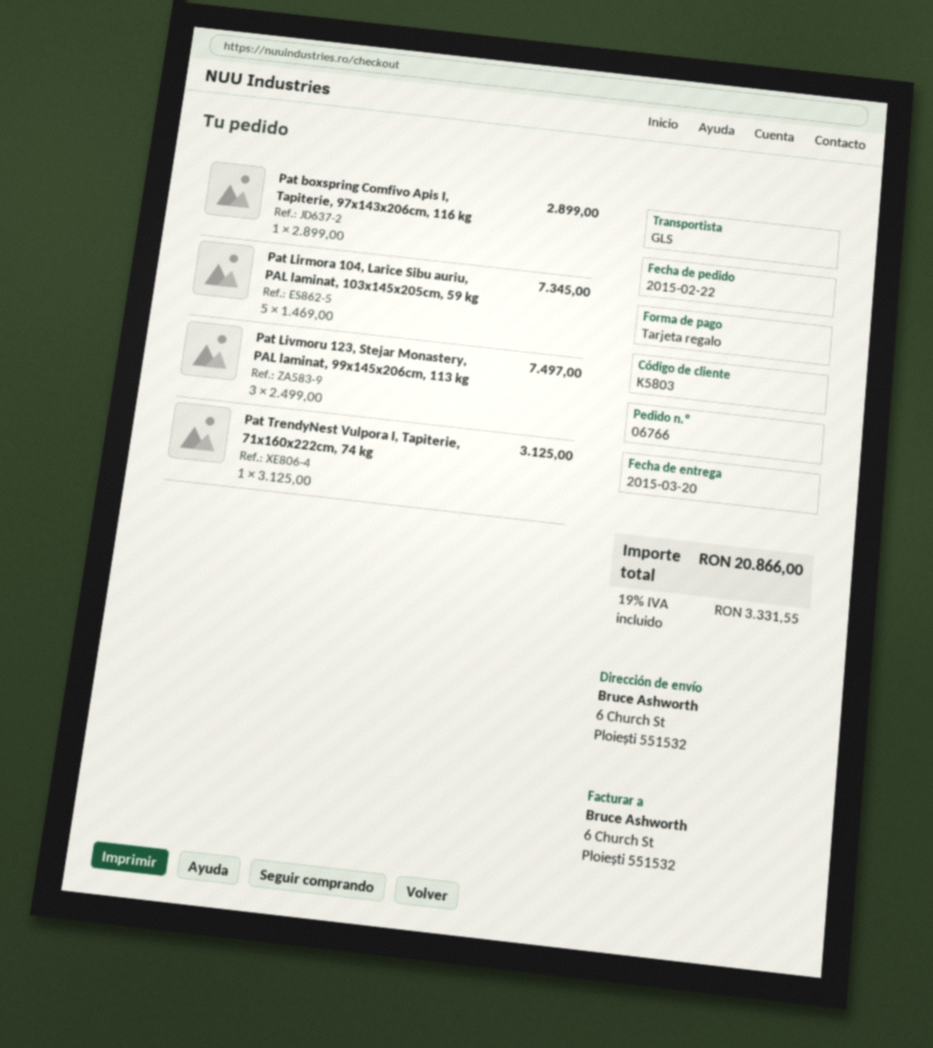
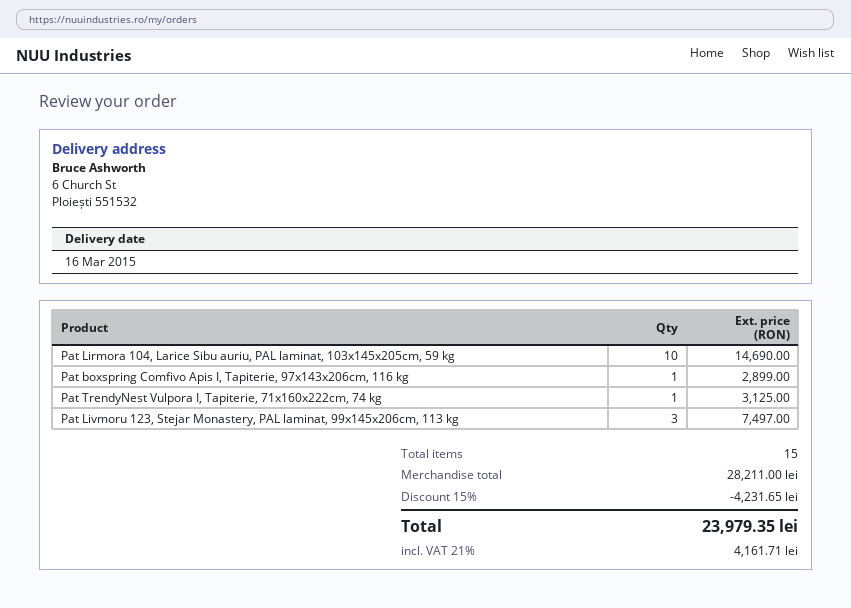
delivery date: 2015-03-20 -> 2015-03-16
Pat Lirmora 104, Larice Sibu auriu, PAL laminat, 103x145x205cm, 59 kg: 5 for 7345.00 -> 10 for 14690.00
discount: none -> 15% = 4231.65
tax: 19% = 3331.55 -> 21% = 4161.71
total: 20866.00 -> 23979.35

